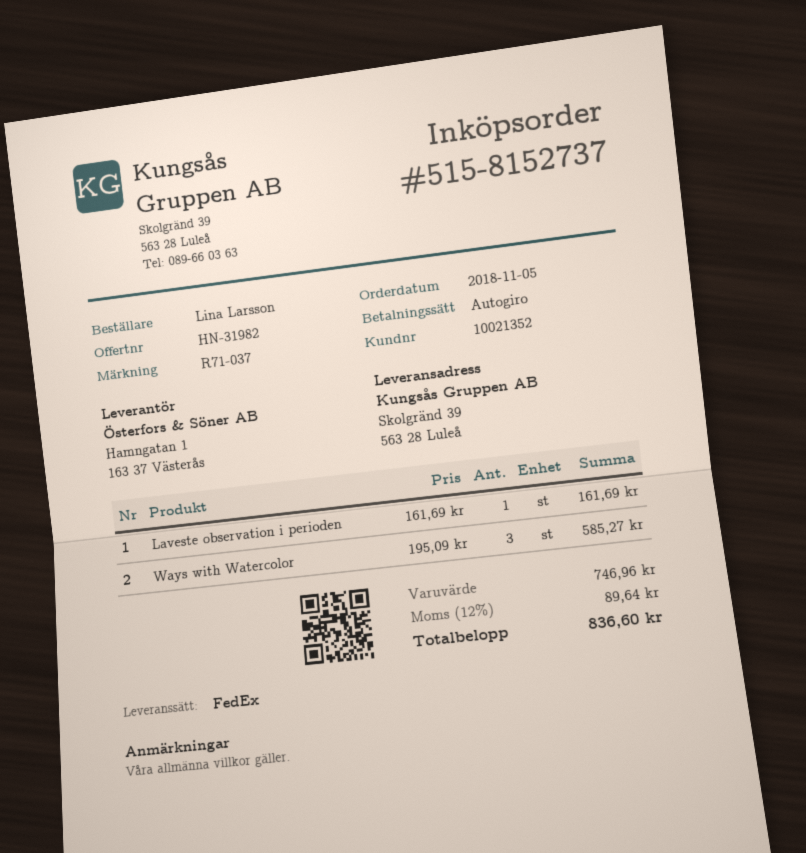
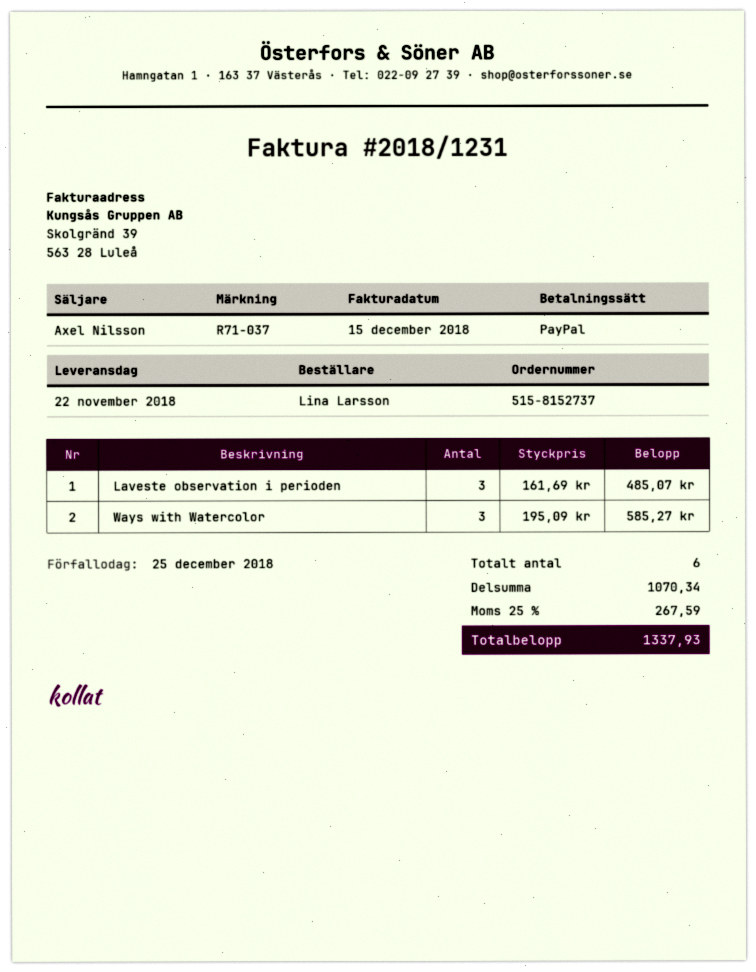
payment method: direct debit -> PayPal
Laveste observation i perioden: 1 x 161.69 = 161.69 -> 3 x 161.69 = 485.07
subtotal: 746.96 -> 1070.34
tax: 12% = 89.64 -> 25% = 267.59
total: 836.60 -> 1337.93

